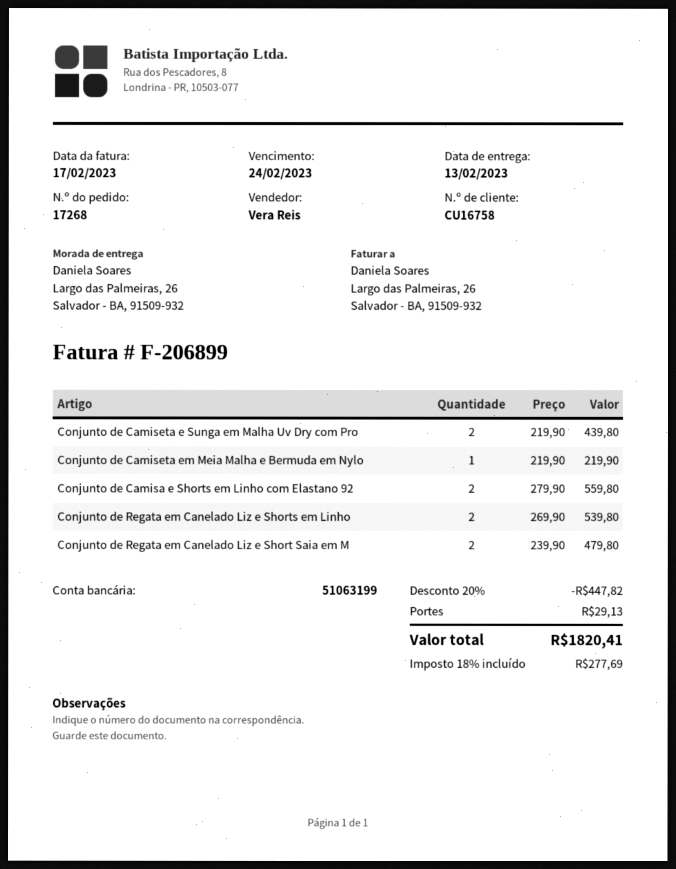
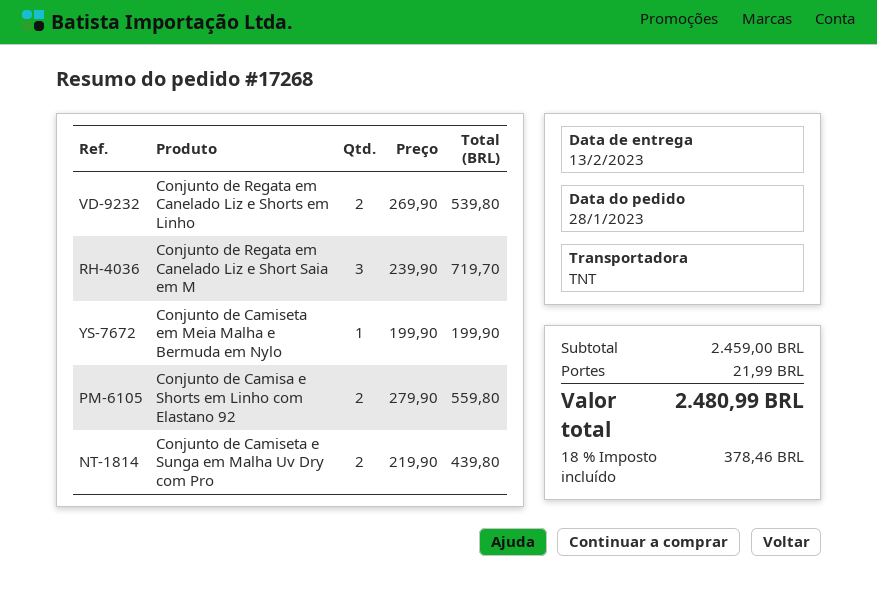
Conjunto de Camiseta em Meia Malha e Bermuda em Nylo: 1 x 219.90 = 219.90 -> 1 x 199.90 = 199.90
Conjunto de Regata em Canelado Liz e Short Saia em M: 2 x 239.90 = 479.80 -> 3 x 239.90 = 719.70
discount: 20% = 447.82 -> none
shipping: 29.13 -> 21.99
tax: 18% = 277.69 -> 18% = 378.46
total: 1820.41 -> 2480.99

